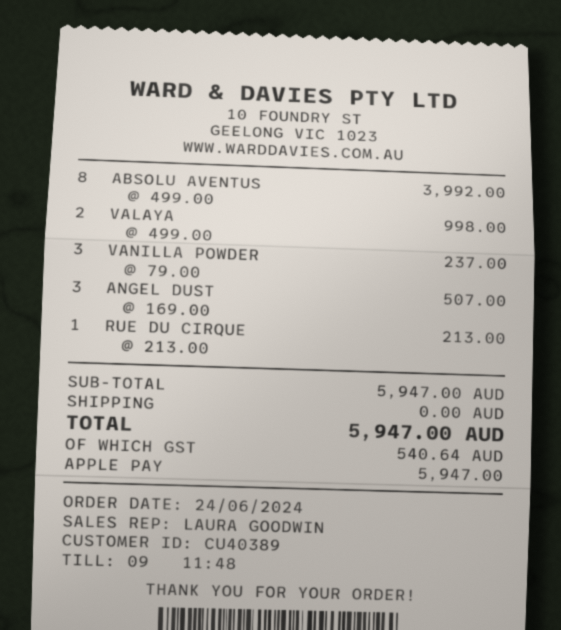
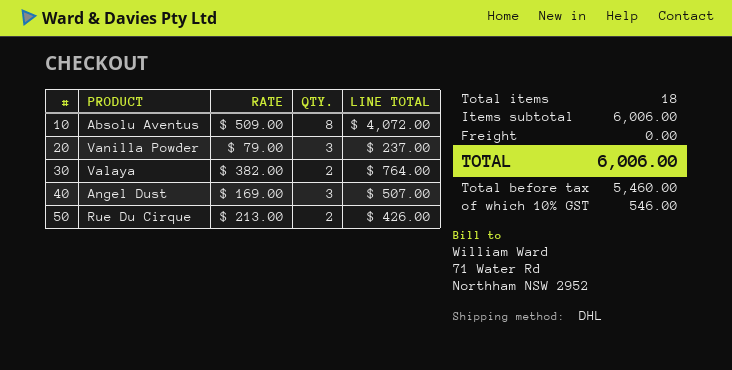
ABSOLU AVENTUS: 8 x 499.00 = 3992.00 -> 8 x 509.00 = 4072.00
VALAYA: 2 x 499.00 = 998.00 -> 2 x 382.00 = 764.00
RUE DU CIRQUE: 1 x 213.00 = 213.00 -> 2 x 213.00 = 426.00
subtotal: 5947.00 -> 6006.00
tax: 540.64 -> 546.00
total: 5947.00 -> 6006.00

